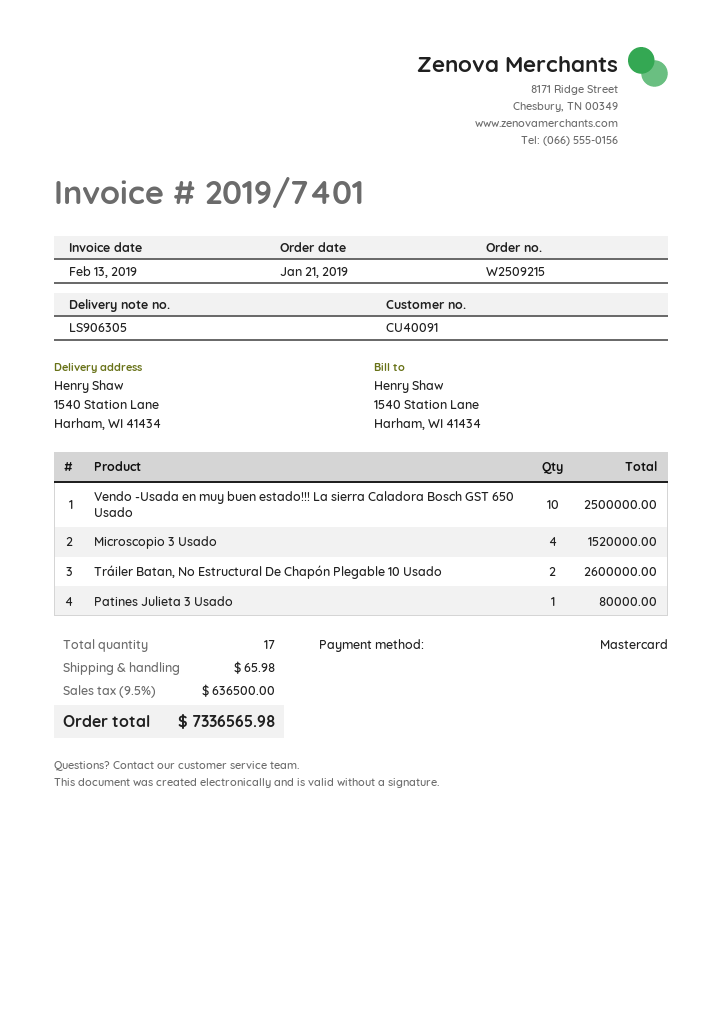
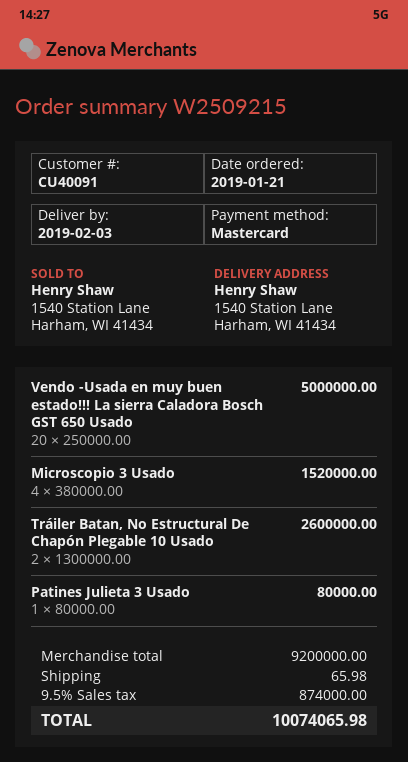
Vendo -Usada en muy buen estado!!! La sierra Caladora Bosch GST 650 Usado: 10 for 2500000.00 -> 20 for 5000000.00
tax: 9.5% = 636500.00 -> 9.5% = 874000.00
total: 7336565.98 -> 10074065.98

